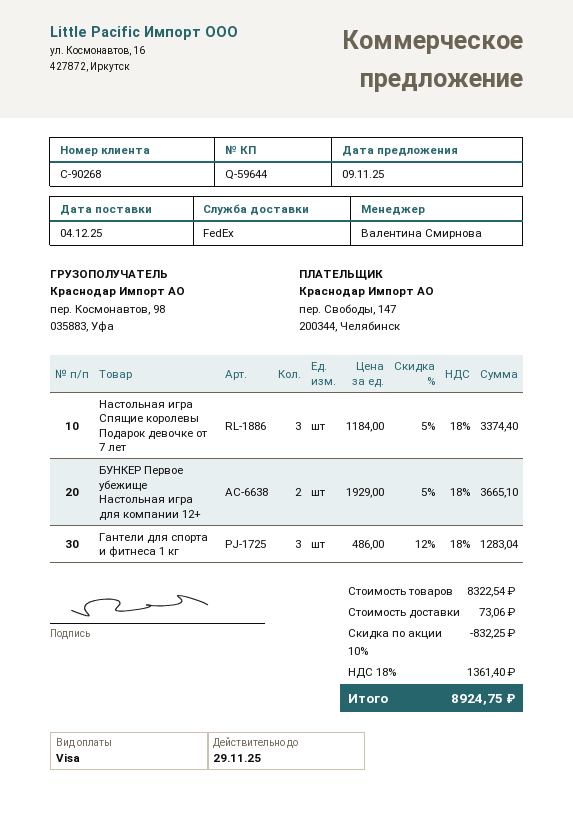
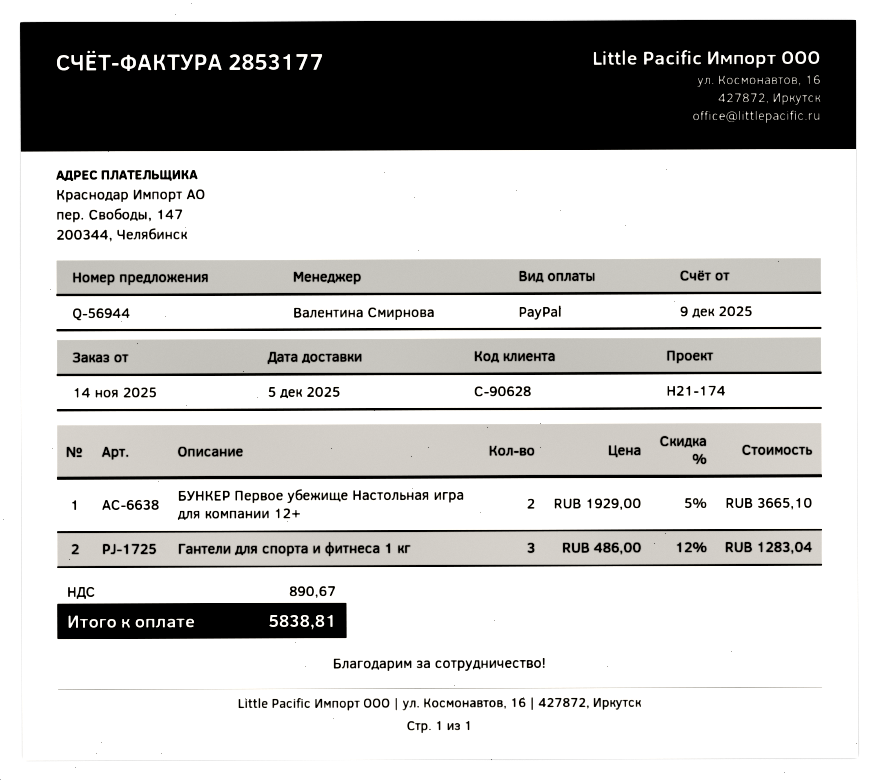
quote number: Q-59644 -> Q-56944
delivery date: 2025-12-04 -> 2025-12-05
customer number: C-90268 -> C-90628
payment method: Visa -> PayPal
Настольная игра Спящие королевы Подарок девочке от 7 лет: 3 x 1184.00 - 5% = 3374.40 -> none
discount: 10% = 832.25 -> none
shipping: 73.06 -> none
tax: 1361.40 -> 890.67
total: 8924.75 -> 5838.81

